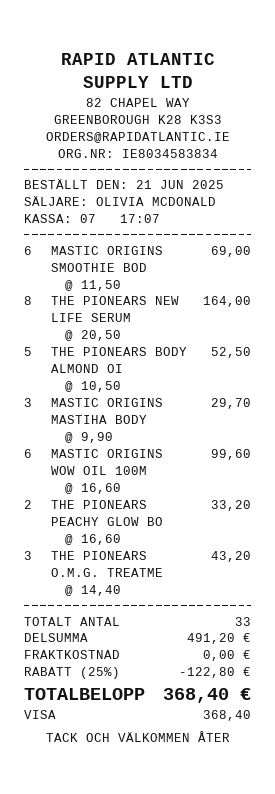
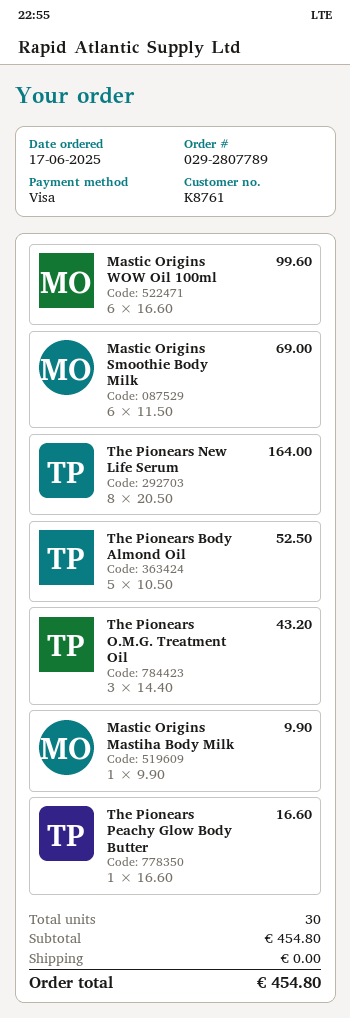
order date: 2025-06-21 -> 2025-06-17
MASTIC ORIGINS MASTIHA BODY: 3 x 9.90 = 29.70 -> 1 x 9.90 = 9.90
THE PIONEARS PEACHY GLOW BO: 2 x 16.60 = 33.20 -> 1 x 16.60 = 16.60
total quantity: 33 -> 30
subtotal: 491.20 -> 454.80
discount: 25% = 122.80 -> none
total: 368.40 -> 454.80

